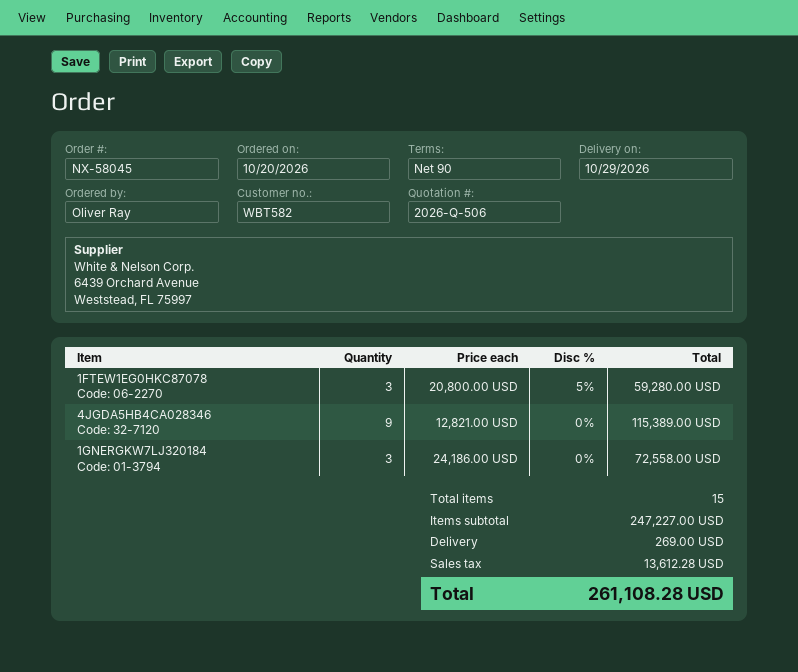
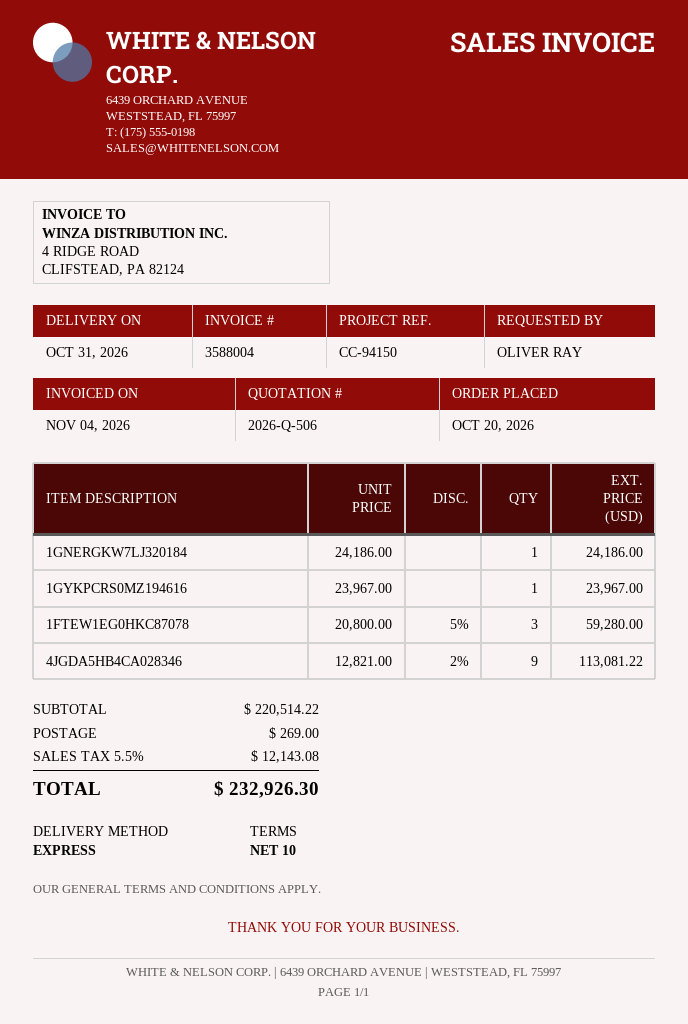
delivery date: 2026-10-29 -> 2026-10-31
payment terms: 90 days -> 10 days
4JGDA5HB4CA028346: 9 x 12821.00 = 115389.00 -> 9 x 12821.00 - 2% = 113081.22
1GNERGKW7LJ320184: 3 x 24186.00 = 72558.00 -> 1 x 24186.00 = 24186.00
1GYKPCRS0MZ194616: none -> 1 x 23967.00 = 23967.00
subtotal: 247227.00 -> 220514.22
tax: 13612.28 -> 12143.08
total: 261108.28 -> 232926.30

